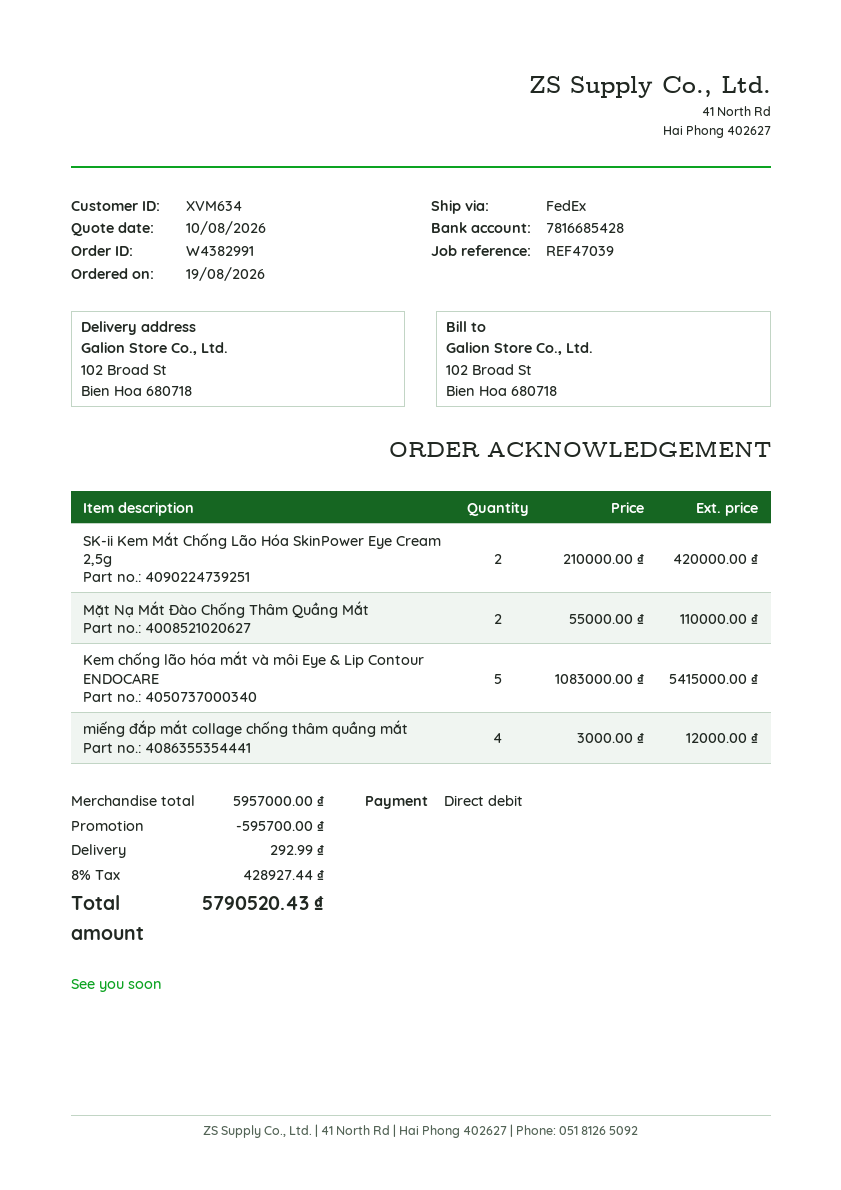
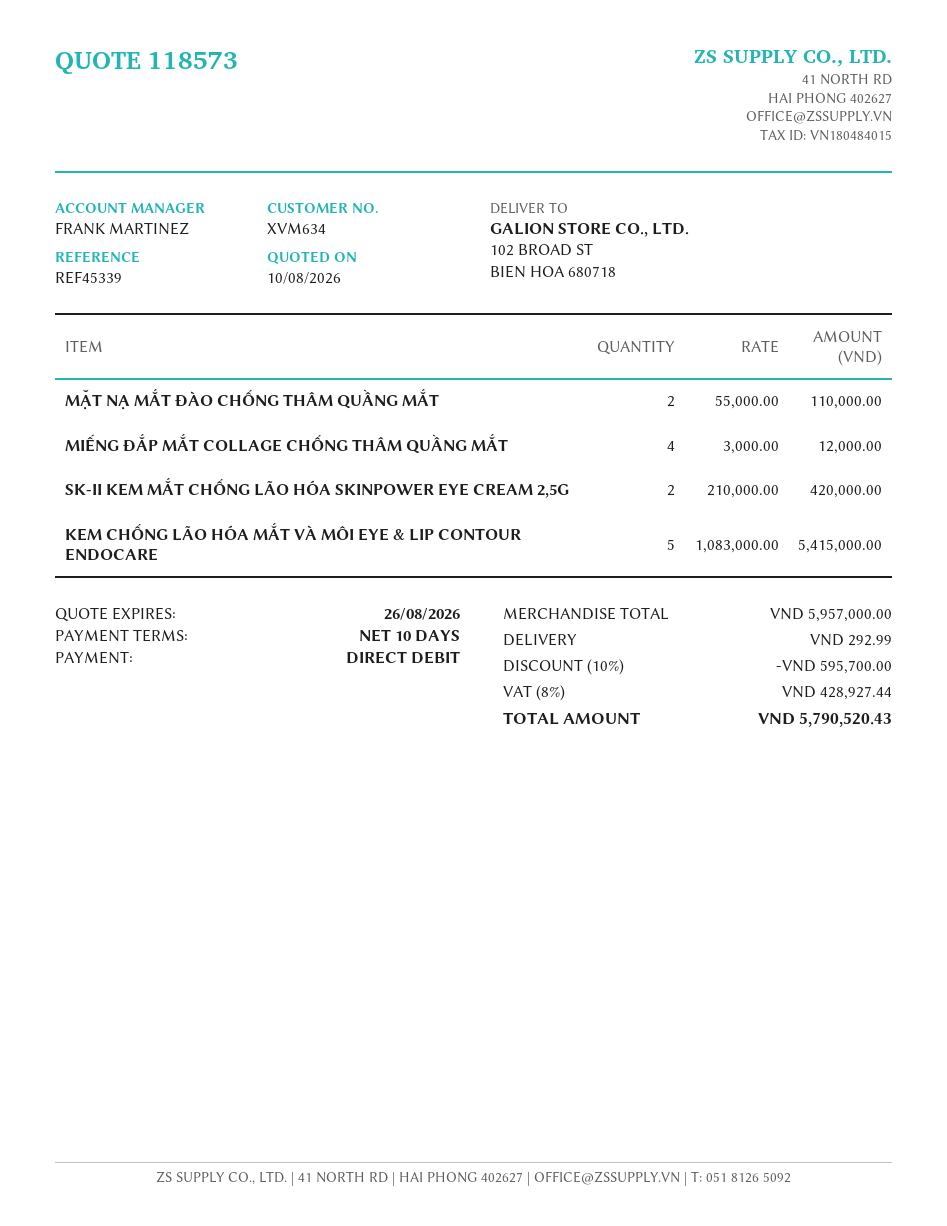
reference: REF47039 -> REF45339

